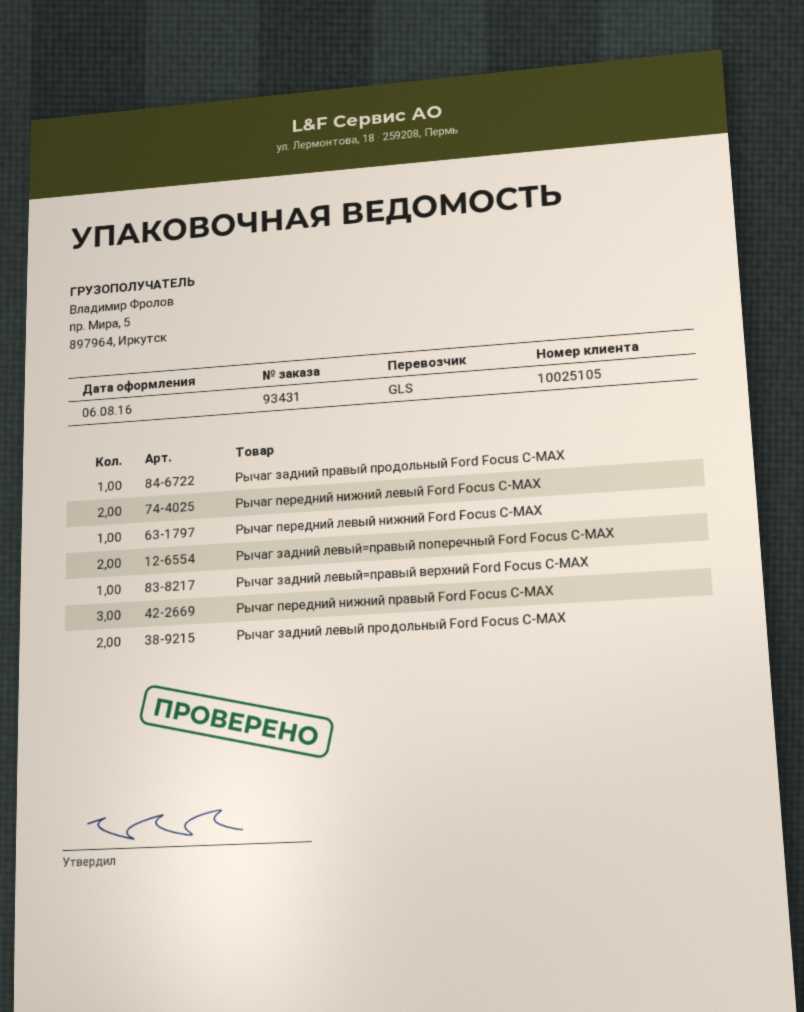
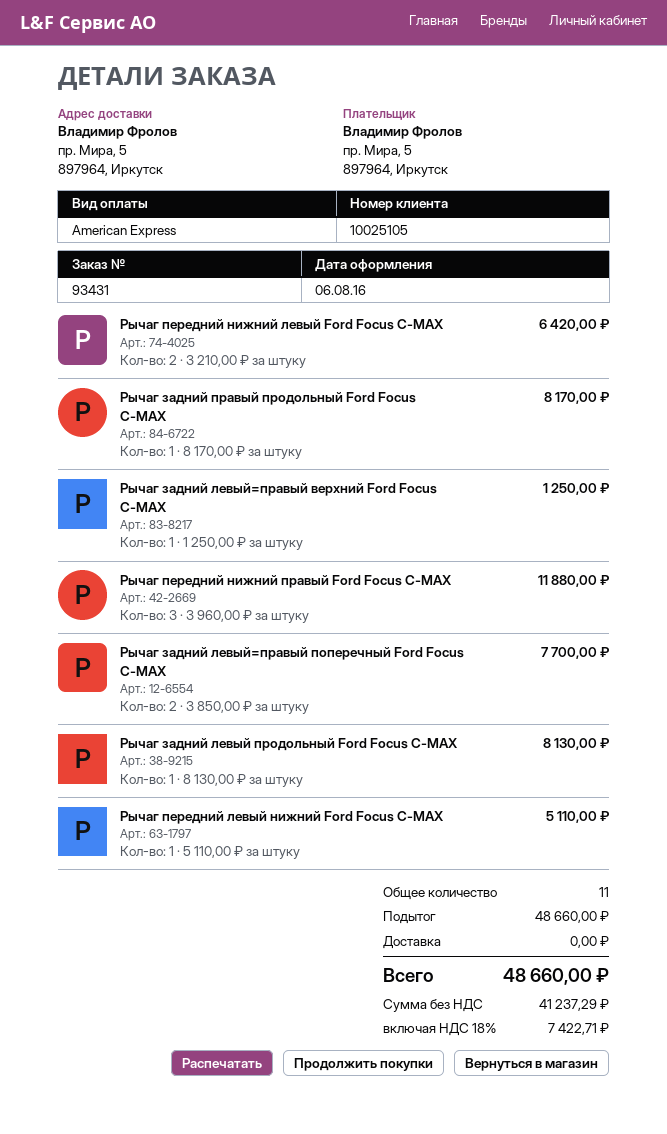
Рычаг задний левый продольный Ford Focus C-MAX: 2 -> 1

